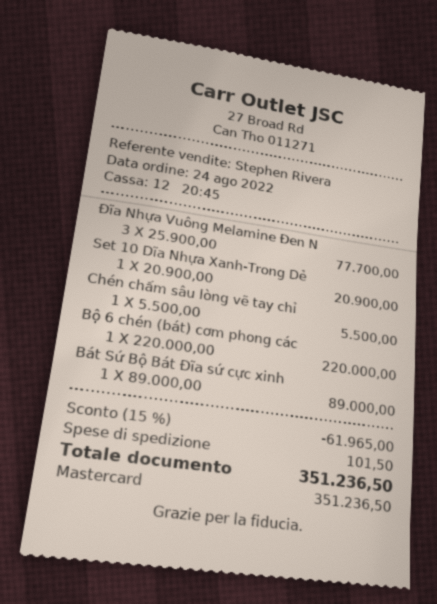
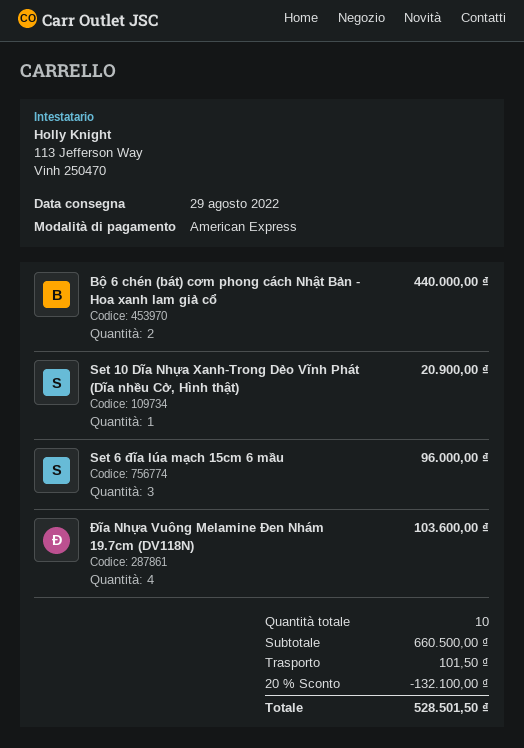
payment method: Mastercard -> American Express
Đĩa Nhựa Vuông Melamine Đen N: 3 for 77700.00 -> 4 for 103600.00
Chén chấm sâu lòng vẽ tay chỉ: 1 for 5500.00 -> none
Bộ 6 chén (bát) cơm phong các: 1 for 220000.00 -> 2 for 440000.00
Bát Sứ Bộ Bát Đĩa sứ cực xinh: 1 for 89000.00 -> none
Set 6 đĩa lúa mạch 15cm 6 mầu: none -> 3 for 96000.00
discount: 15% = 61965.00 -> 20% = 132100.00
total: 351236.50 -> 528501.50

